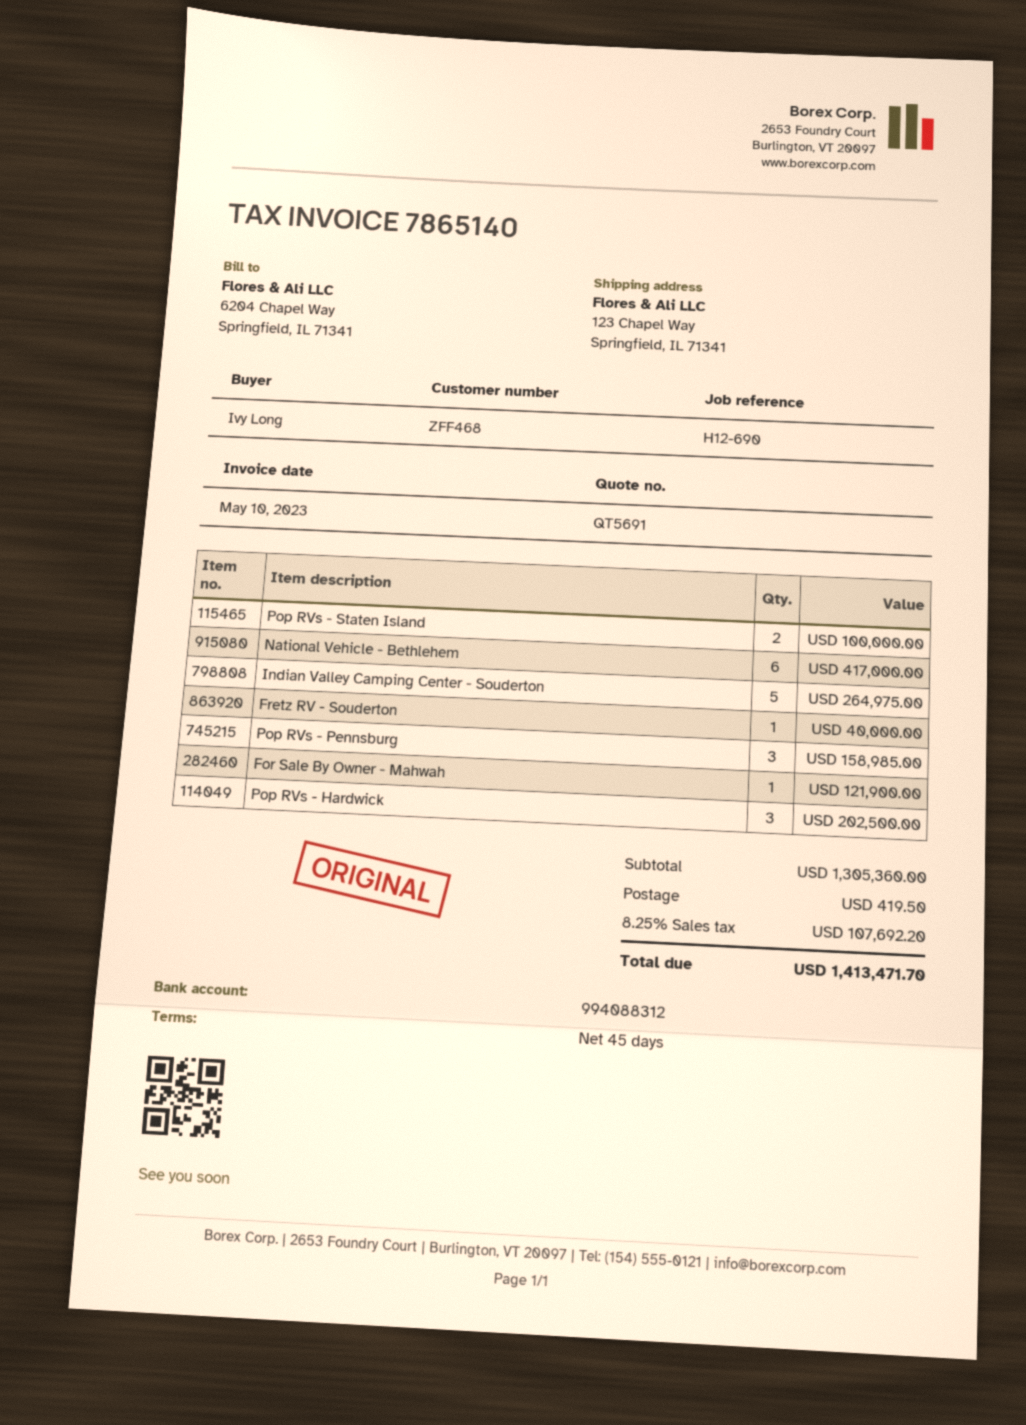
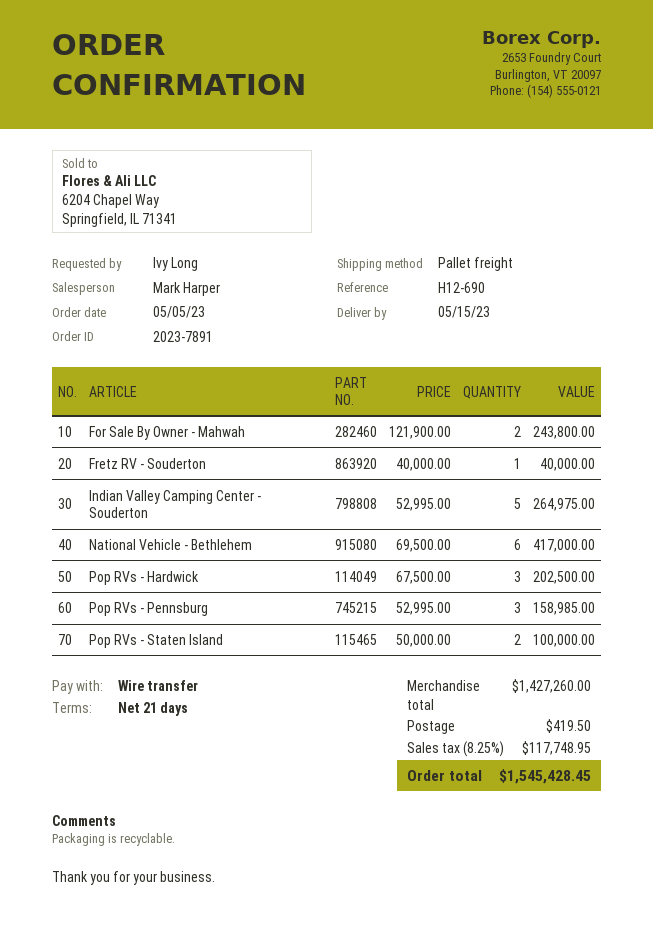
payment terms: 45 days -> 21 days
For Sale By Owner - Mahwah: 1 for 121900.00 -> 2 for 243800.00
subtotal: 1305360.00 -> 1427260.00
tax: 8.25% = 107692.20 -> 8.25% = 117748.95
total: 1413471.70 -> 1545428.45

